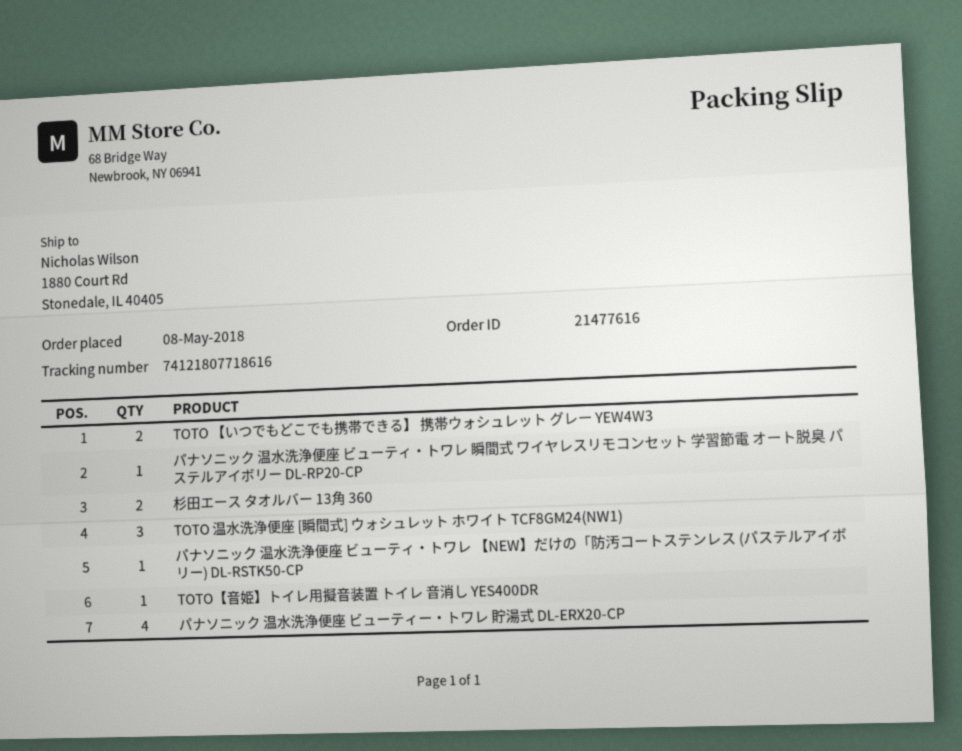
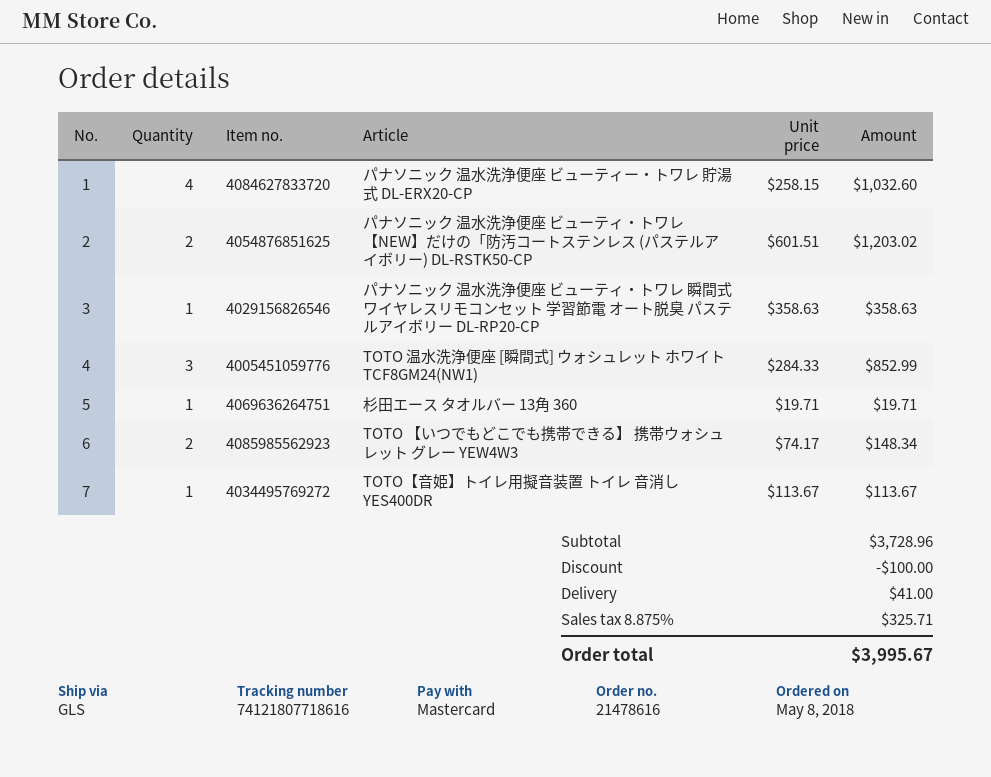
order number: 21477616 -> 21478616
杉田エース タオルバー 13角 360: 2 -> 1
パナソニック 温水洗浄便座 ビューティ・トワレ 【NEW】だけの「防汚コートステンレス (パステルアイボリー) DL-RSTK50-CP: 1 -> 2

